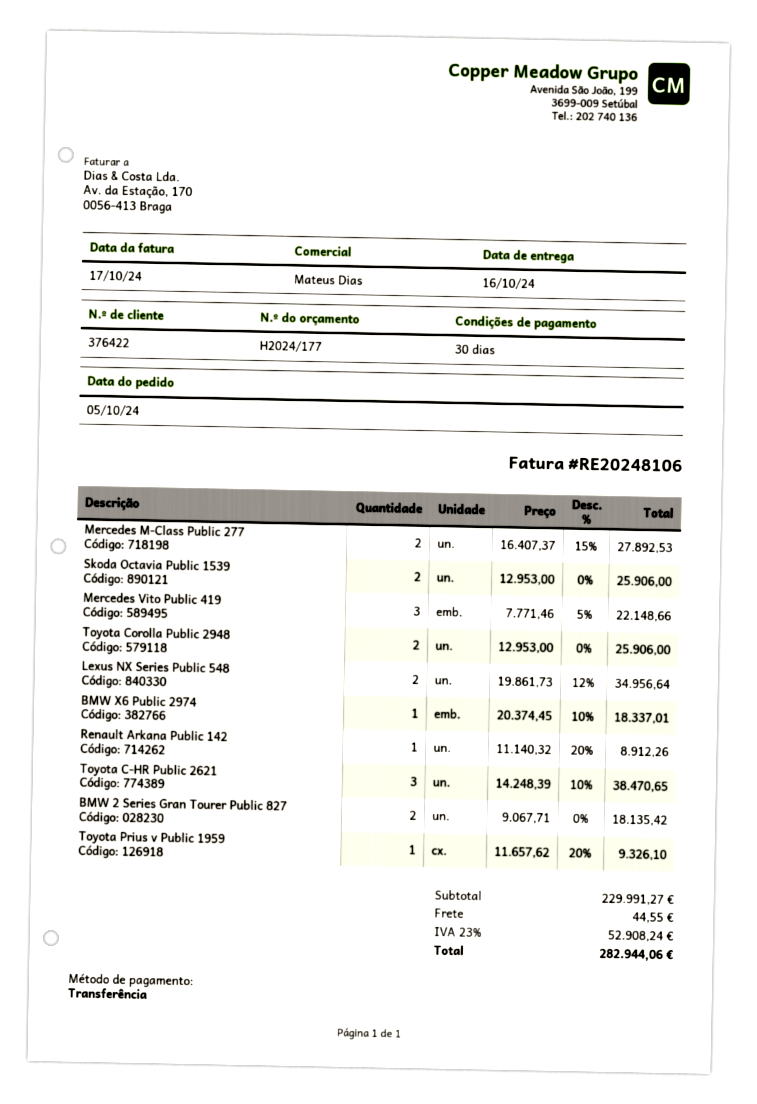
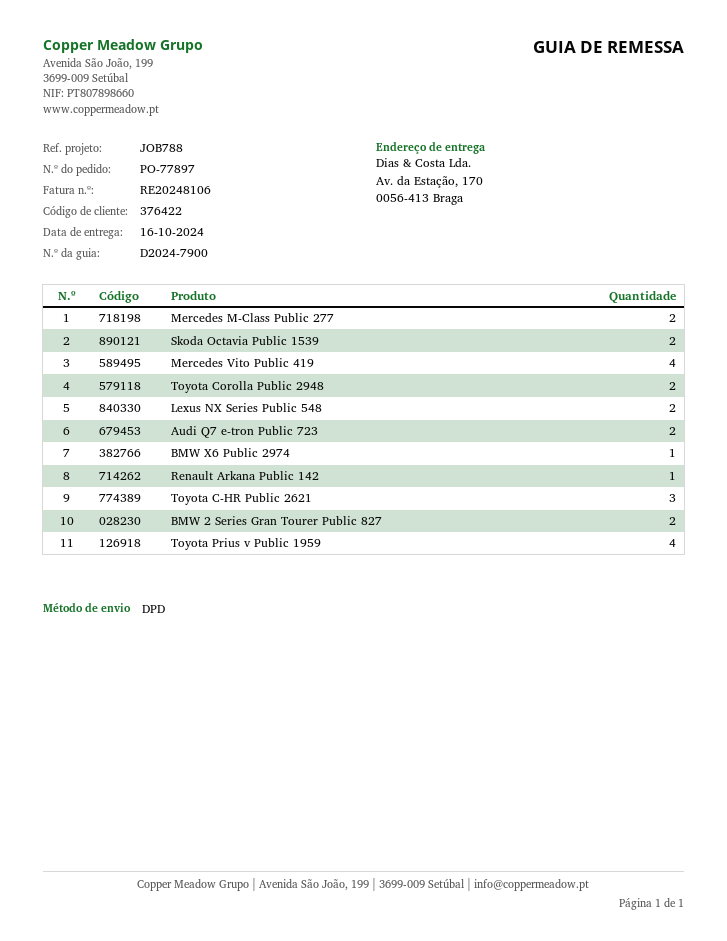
Mercedes Vito Public 419: 3 -> 4
Toyota Prius v Public 1959: 1 -> 4
Audi Q7 e-tron Public 723: none -> 2

